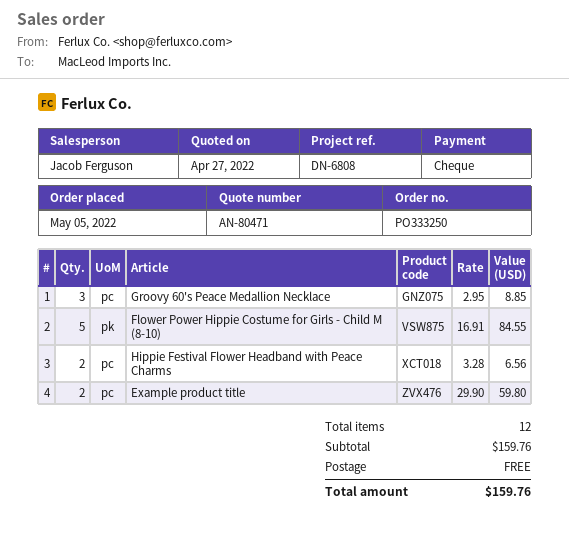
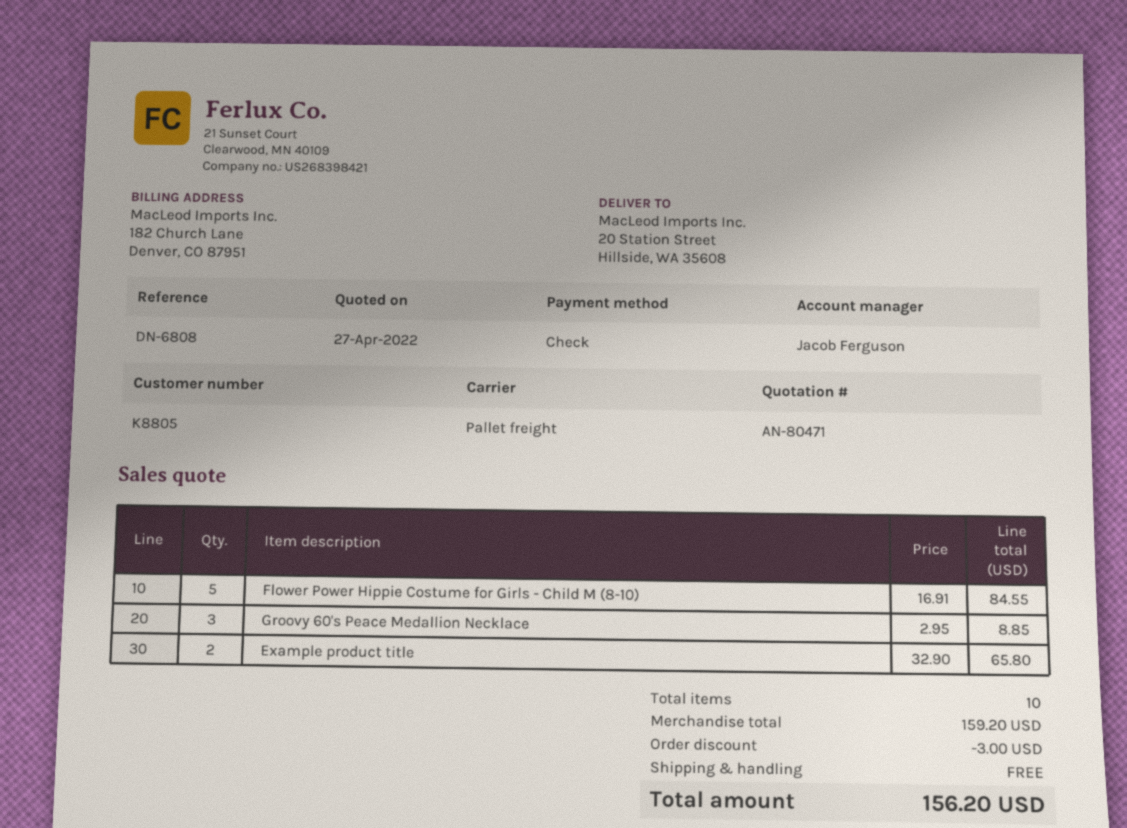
Hippie Festival Flower Headband with Peace Charms: 2 x 3.28 = 6.56 -> none
Example product title: 2 x 29.90 = 59.80 -> 2 x 32.90 = 65.80
total quantity: 12 -> 10
subtotal: 159.76 -> 159.20
discount: none -> 3.00
total: 159.76 -> 156.20

